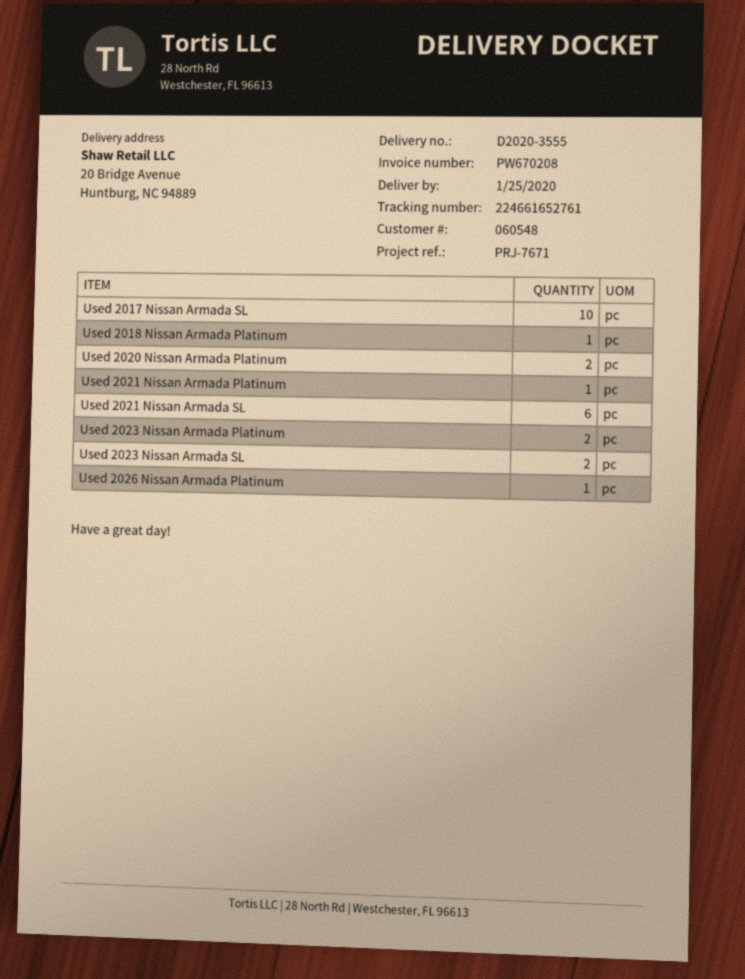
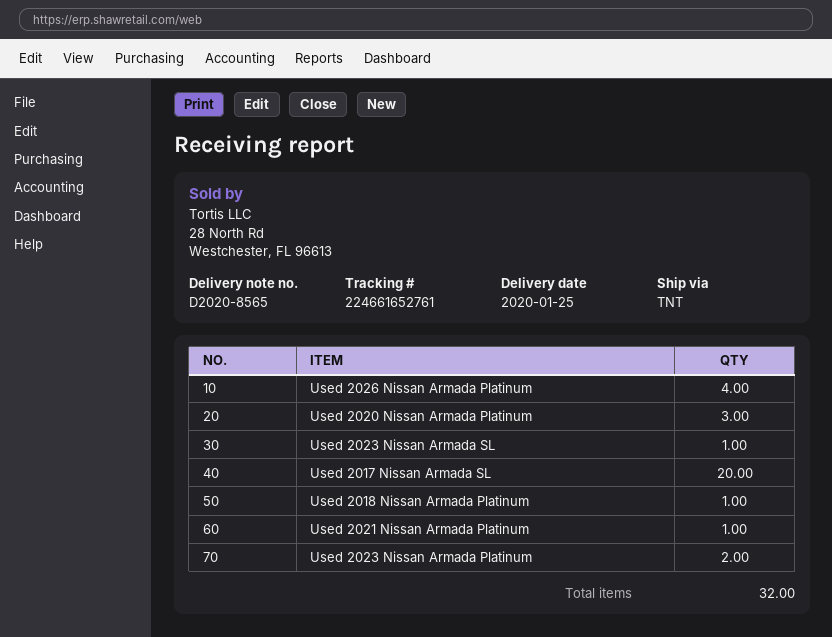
delivery note number: D2020-3555 -> D2020-8565
Used 2017 Nissan Armada SL: 10 -> 20
Used 2020 Nissan Armada Platinum: 2 -> 3
Used 2021 Nissan Armada SL: 6 -> none
Used 2023 Nissan Armada SL: 2 -> 1
Used 2026 Nissan Armada Platinum: 1 -> 4

